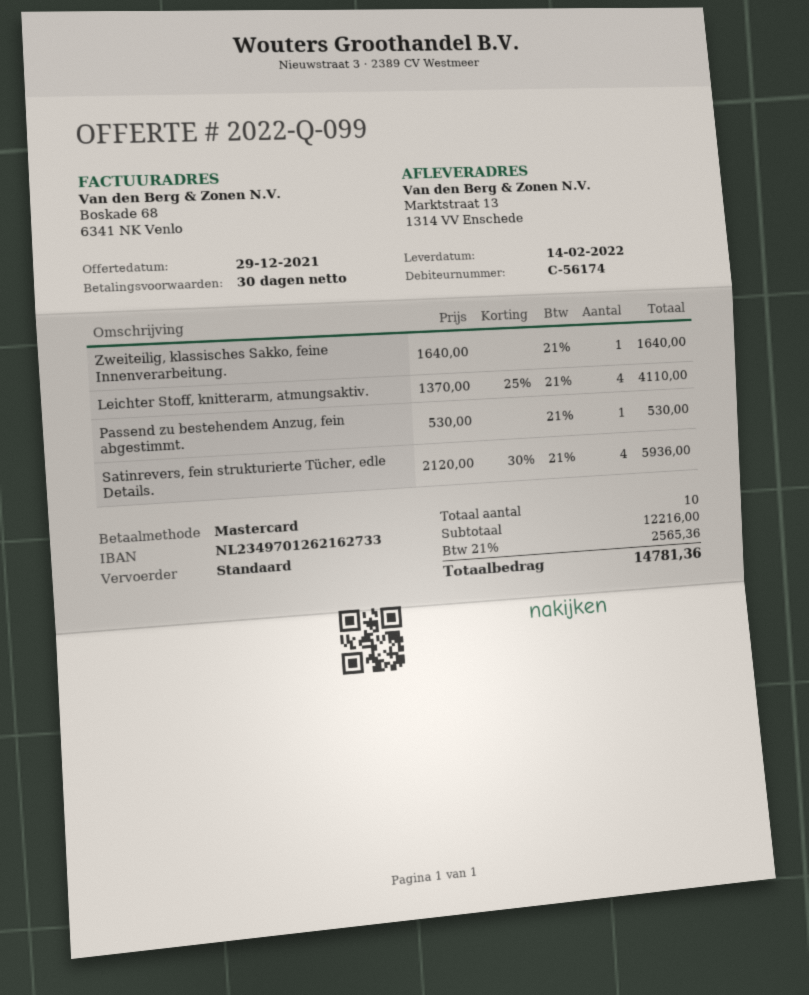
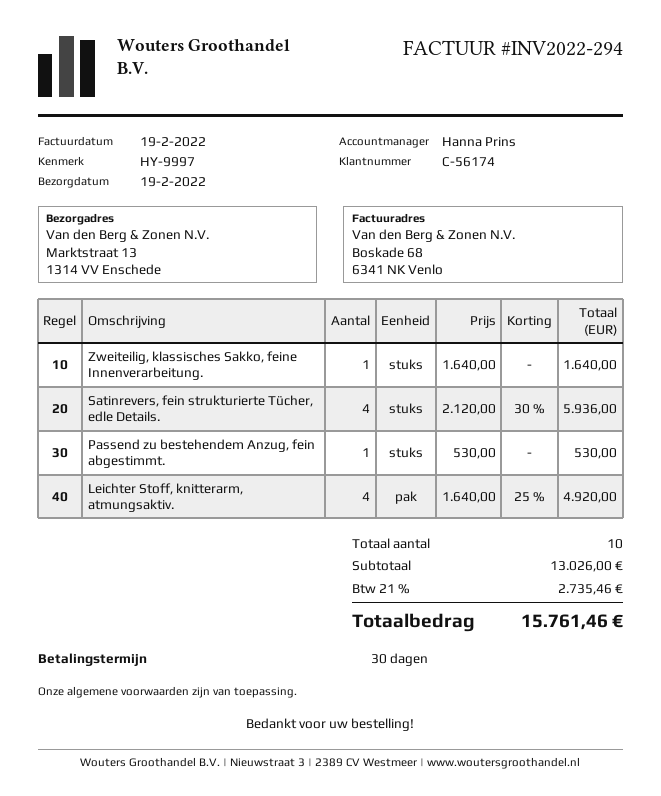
delivery date: 2022-02-14 -> 2022-02-19
Leichter Stoff, knitterarm, atmungsaktiv.: 4 x 1370.00 - 25% = 4110.00 -> 4 x 1640.00 - 25% = 4920.00
subtotal: 12216.00 -> 13026.00
tax: 21% = 2565.36 -> 21% = 2735.46
total: 14781.36 -> 15761.46

